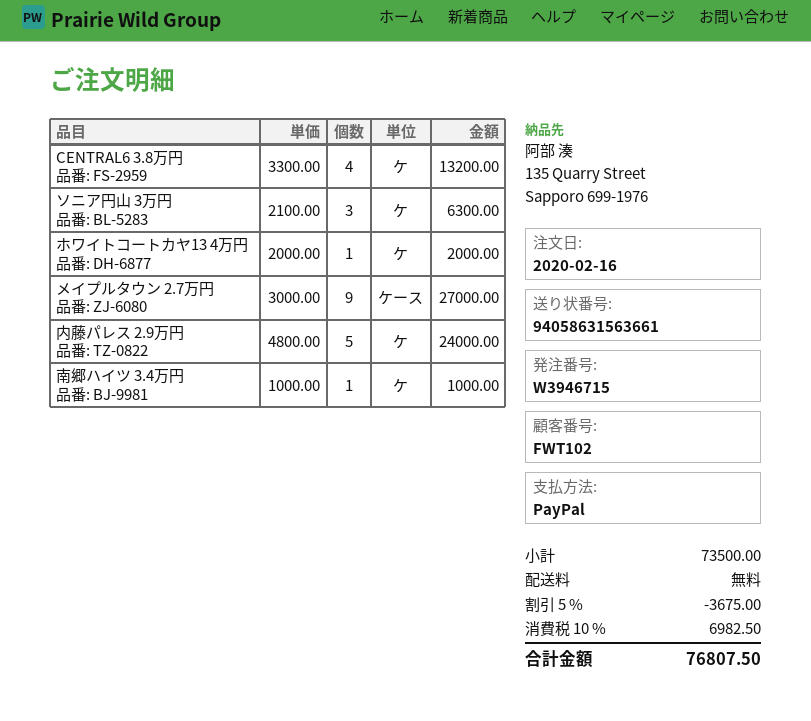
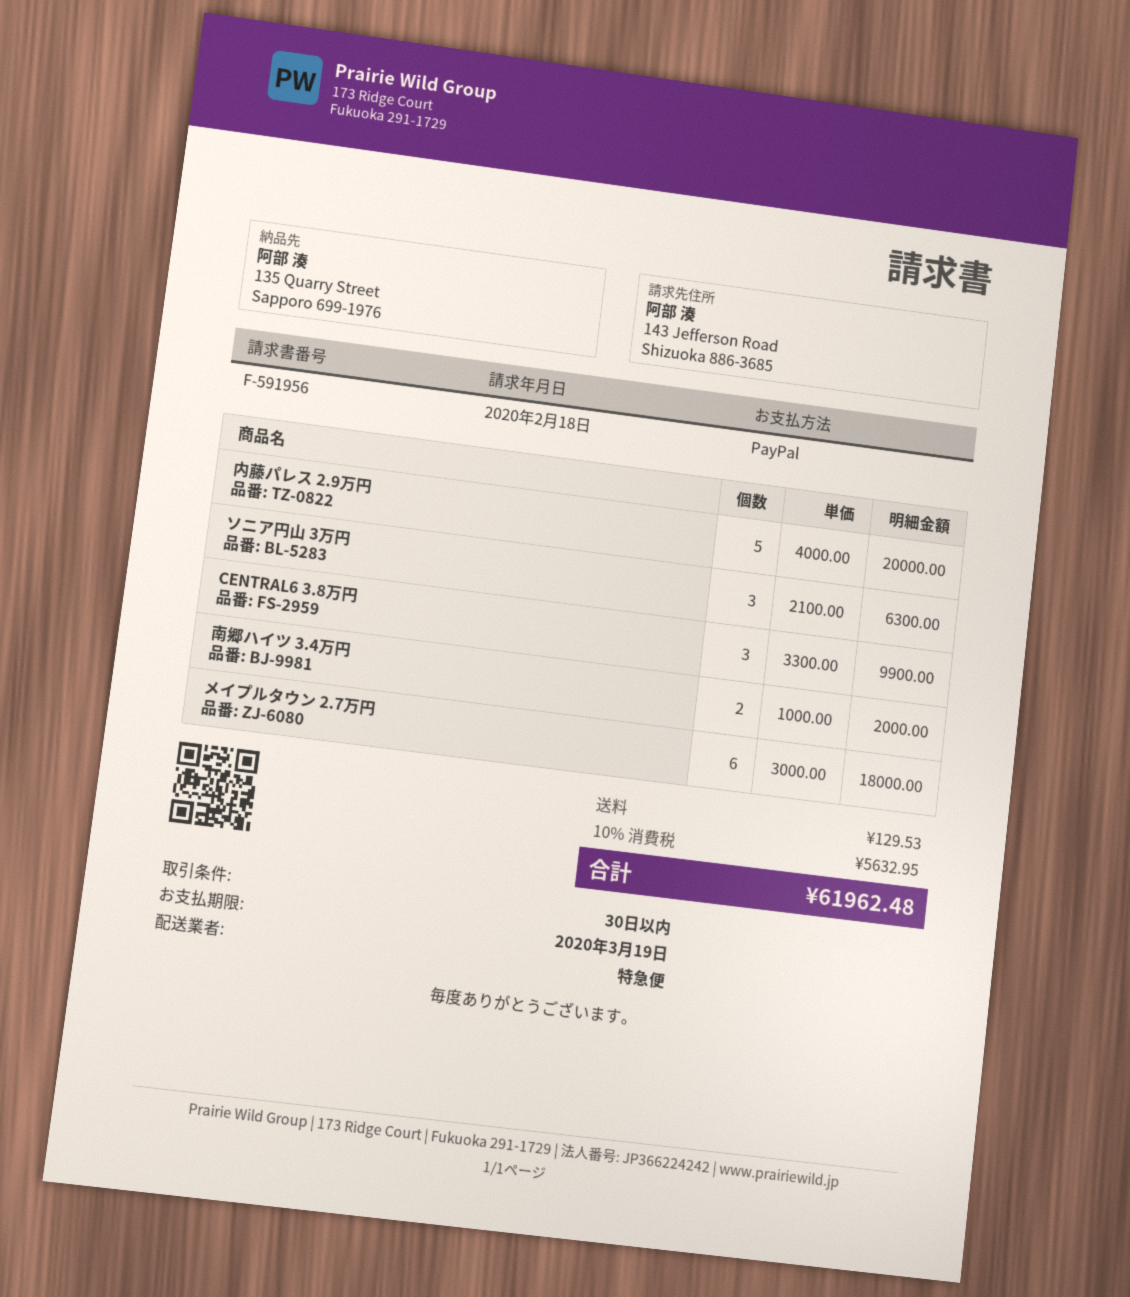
CENTRAL6 3.8万円: 4 x 3300.00 = 13200.00 -> 3 x 3300.00 = 9900.00
ホワイトコートカヤ13 4万円: 1 x 2000.00 = 2000.00 -> none
メイプルタウン 2.7万円: 9 x 3000.00 = 27000.00 -> 6 x 3000.00 = 18000.00
内藤パレス 2.9万円: 5 x 4800.00 = 24000.00 -> 5 x 4000.00 = 20000.00
南郷ハイツ 3.4万円: 1 x 1000.00 = 1000.00 -> 2 x 1000.00 = 2000.00
discount: 5% = 3675.00 -> none
shipping: 0.00 -> 129.53
tax: 10% = 6982.50 -> 10% = 5632.95
total: 76807.50 -> 61962.48

